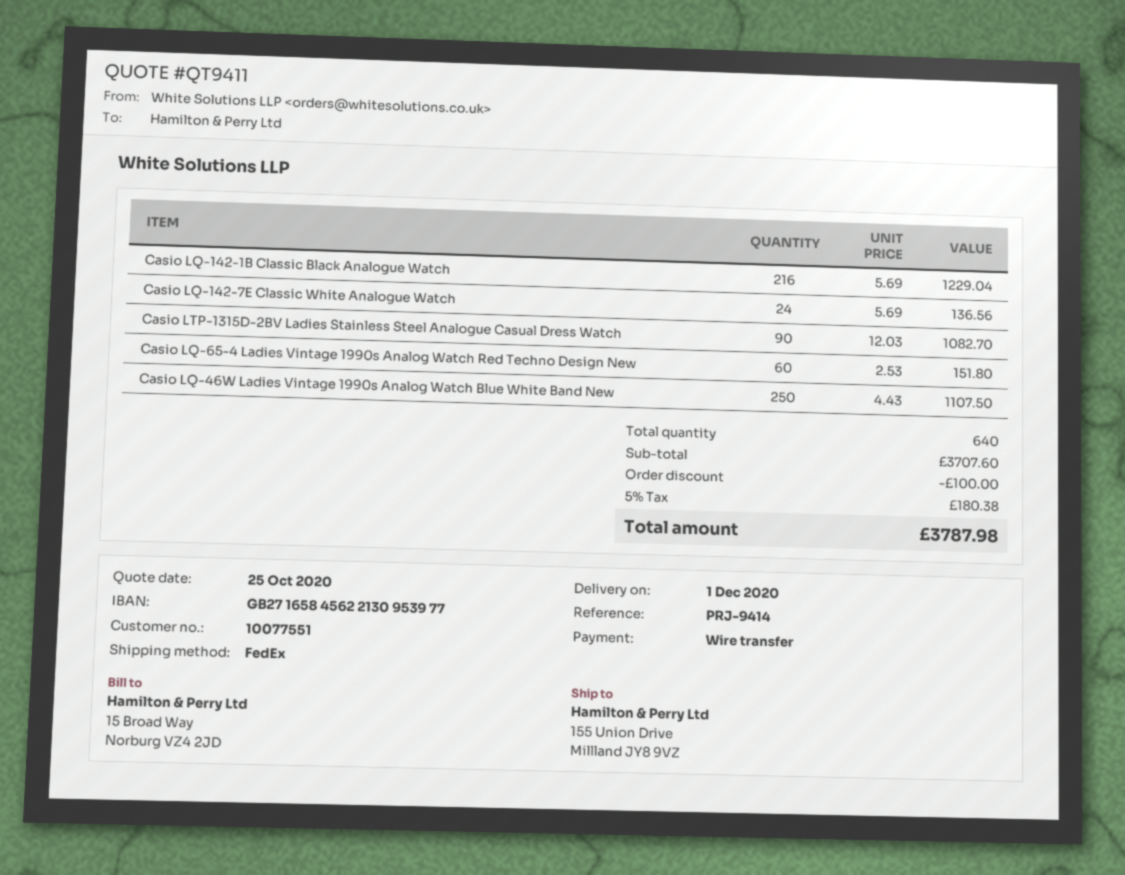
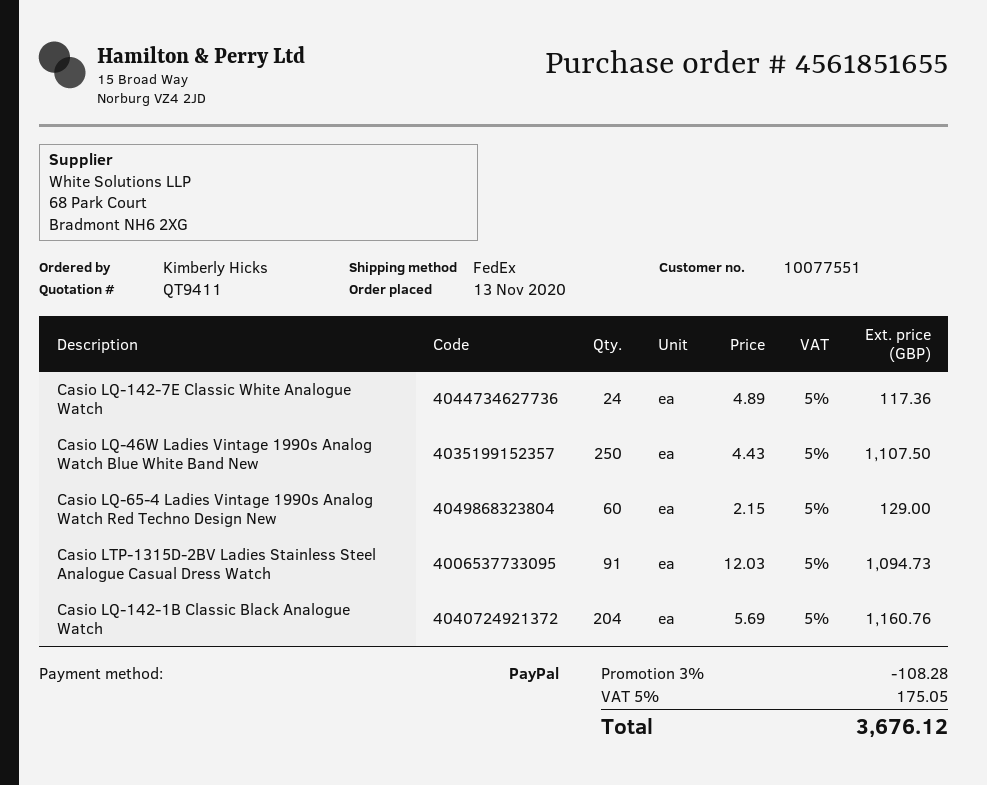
payment method: bank transfer -> PayPal
Casio LQ-142-1B Classic Black Analogue Watch: 216 x 5.69 = 1229.04 -> 204 x 5.69 = 1160.76
Casio LQ-142-7E Classic White Analogue Watch: 24 x 5.69 = 136.56 -> 24 x 4.89 = 117.36
Casio LTP-1315D-2BV Ladies Stainless Steel Analogue Casual Dress Watch: 90 x 12.03 = 1082.70 -> 91 x 12.03 = 1094.73
Casio LQ-65-4 Ladies Vintage 1990s Analog Watch Red Techno Design New: 60 x 2.53 = 151.80 -> 60 x 2.15 = 129.00
discount: 100.00 -> 108.28
tax: 5% = 180.38 -> 5% = 175.05
total: 3787.98 -> 3676.12

